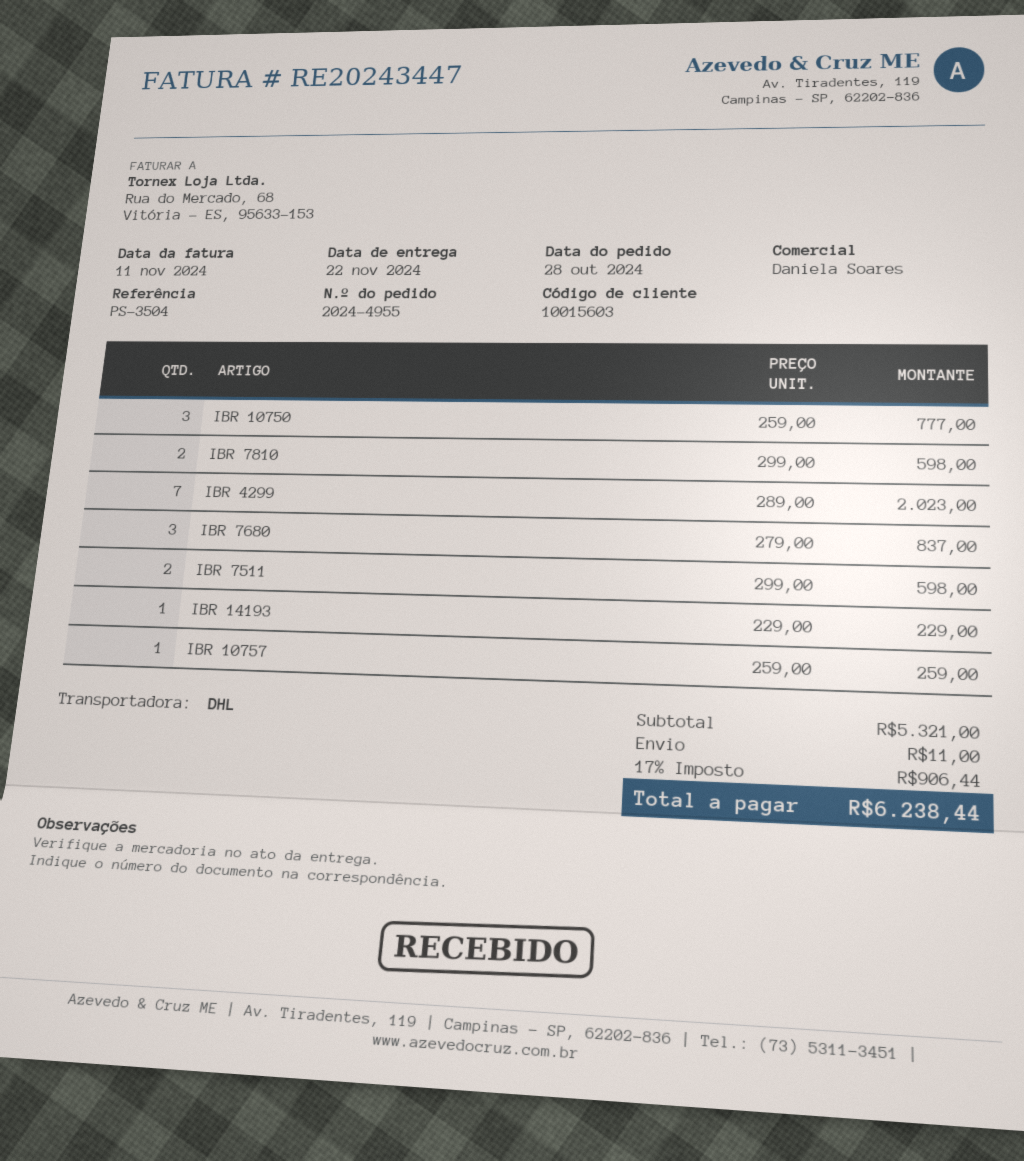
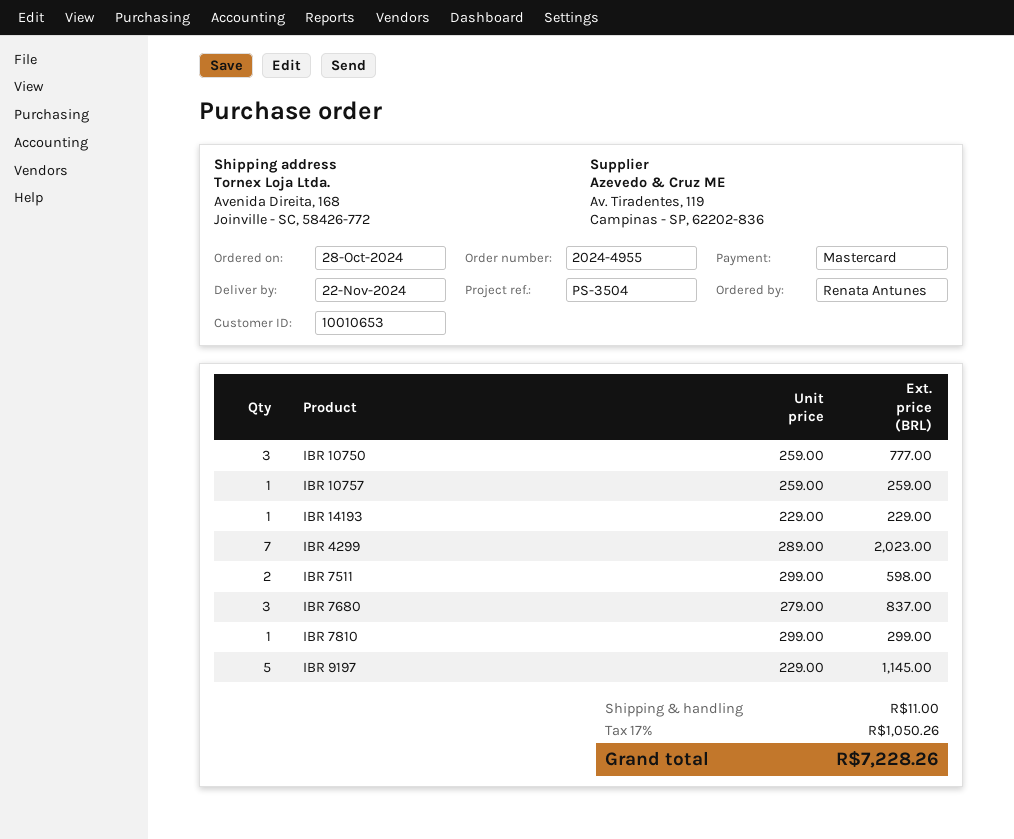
customer number: 10015603 -> 10010653
IBR 7810: 2 x 299.00 = 598.00 -> 1 x 299.00 = 299.00
IBR 9197: none -> 5 x 229.00 = 1145.00
tax: 17% = 906.44 -> 17% = 1050.26
total: 6238.44 -> 7228.26

